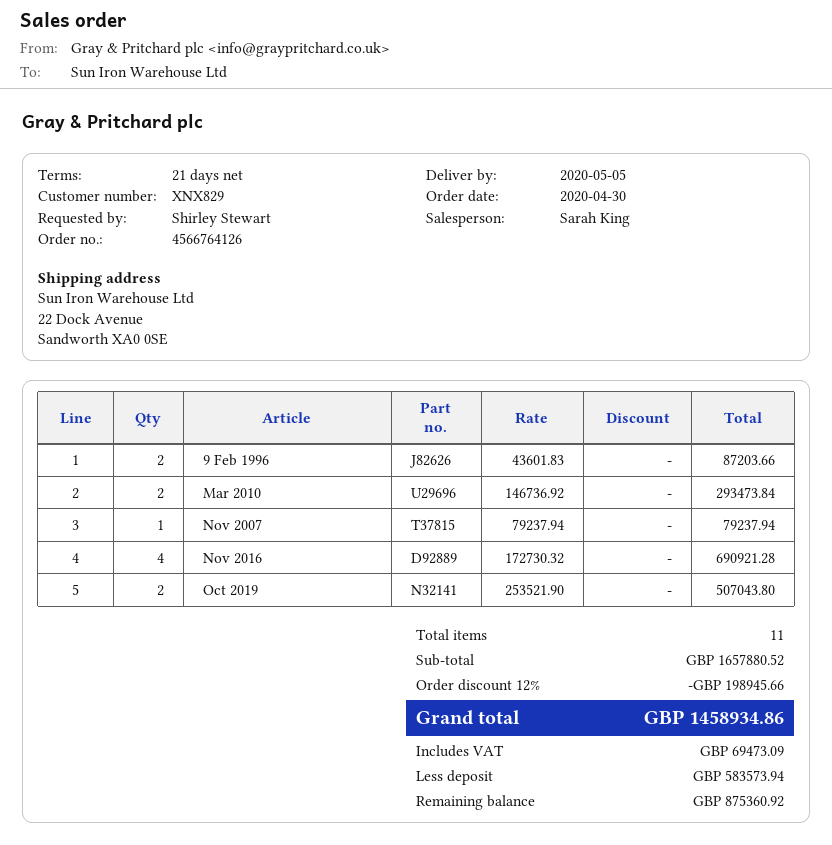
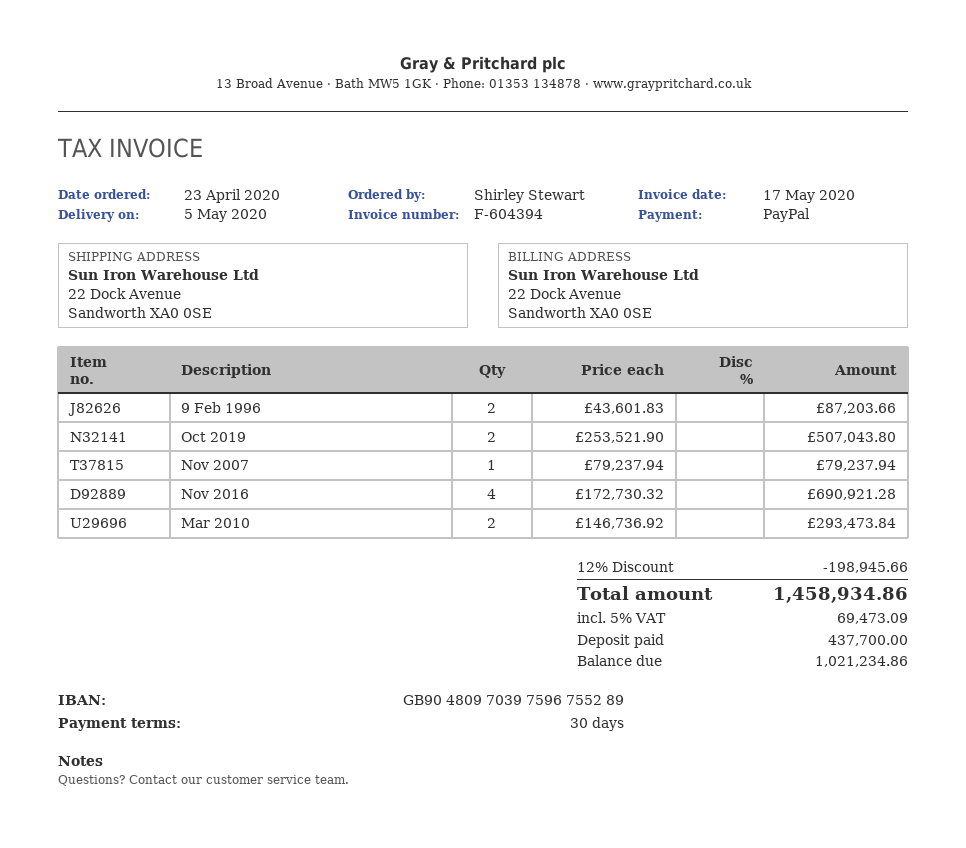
order date: 2020-04-30 -> 2020-04-23
payment terms: 21 days -> 30 days
deposit: 583573.94 -> 437700.00
balance: 875360.92 -> 1021234.86

